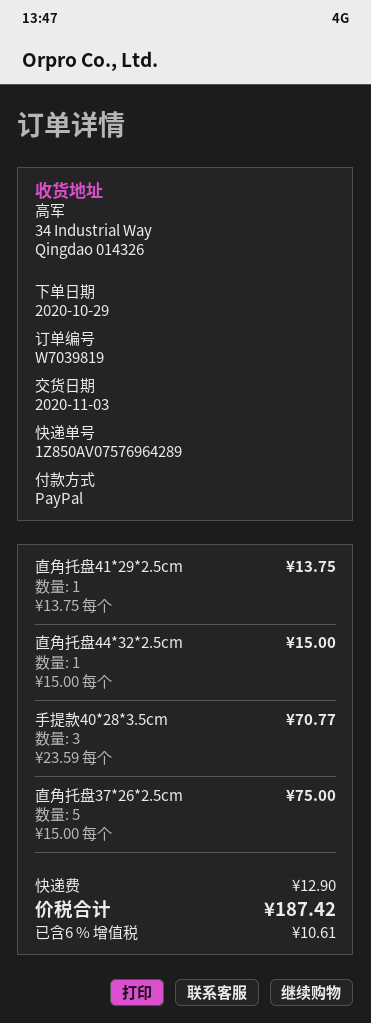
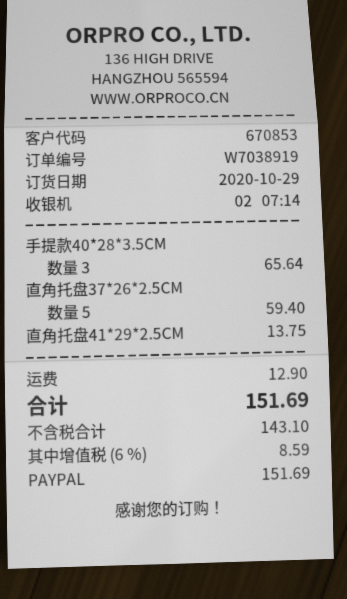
order number: W7039819 -> W7038919
直角托盘44*32*2.5cm: 1 for 15.00 -> none
手提款40*28*3.5cm: 3 for 70.77 -> 3 for 65.64
直角托盘37*26*2.5cm: 5 for 75.00 -> 5 for 59.40
tax: 6% = 10.61 -> 6% = 8.59
total: 187.42 -> 151.69

